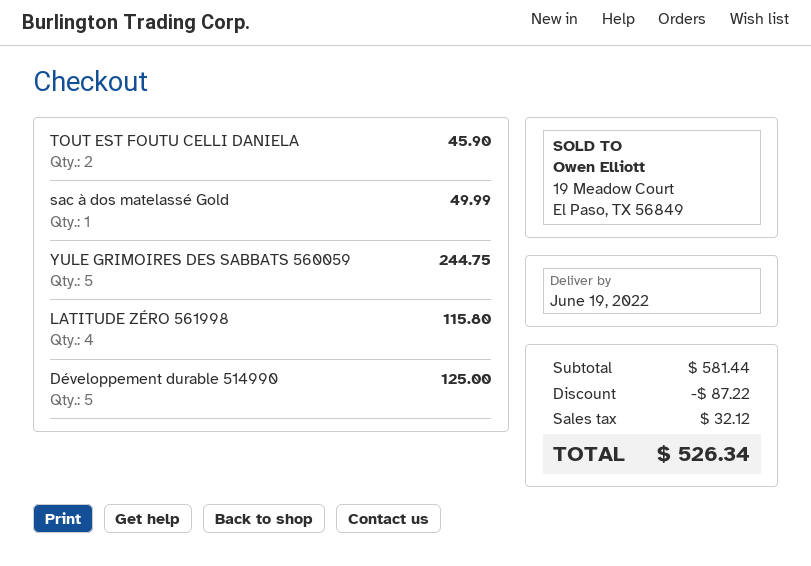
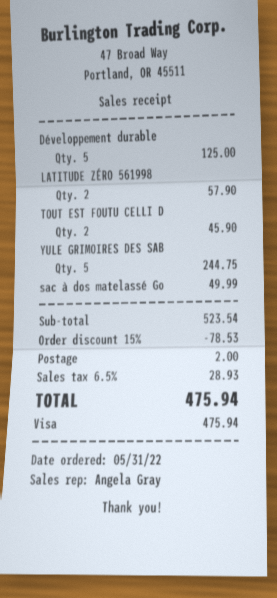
LATITUDE ZÉRO 561998: 4 for 115.80 -> 2 for 57.90
subtotal: 581.44 -> 523.54
discount: 87.22 -> 78.53
shipping: none -> 2.00
tax: 32.12 -> 28.93
total: 526.34 -> 475.94

